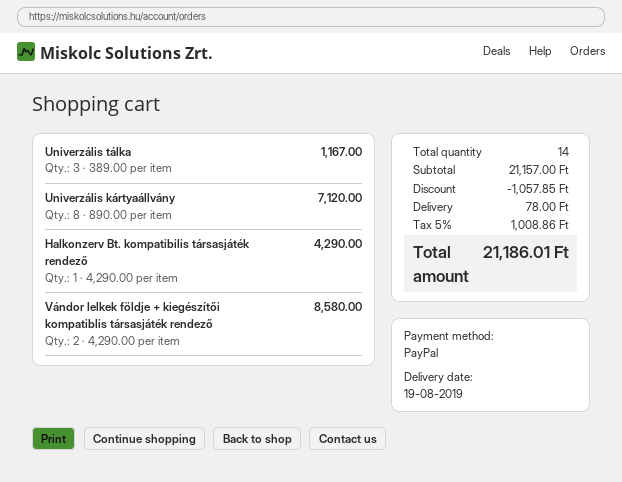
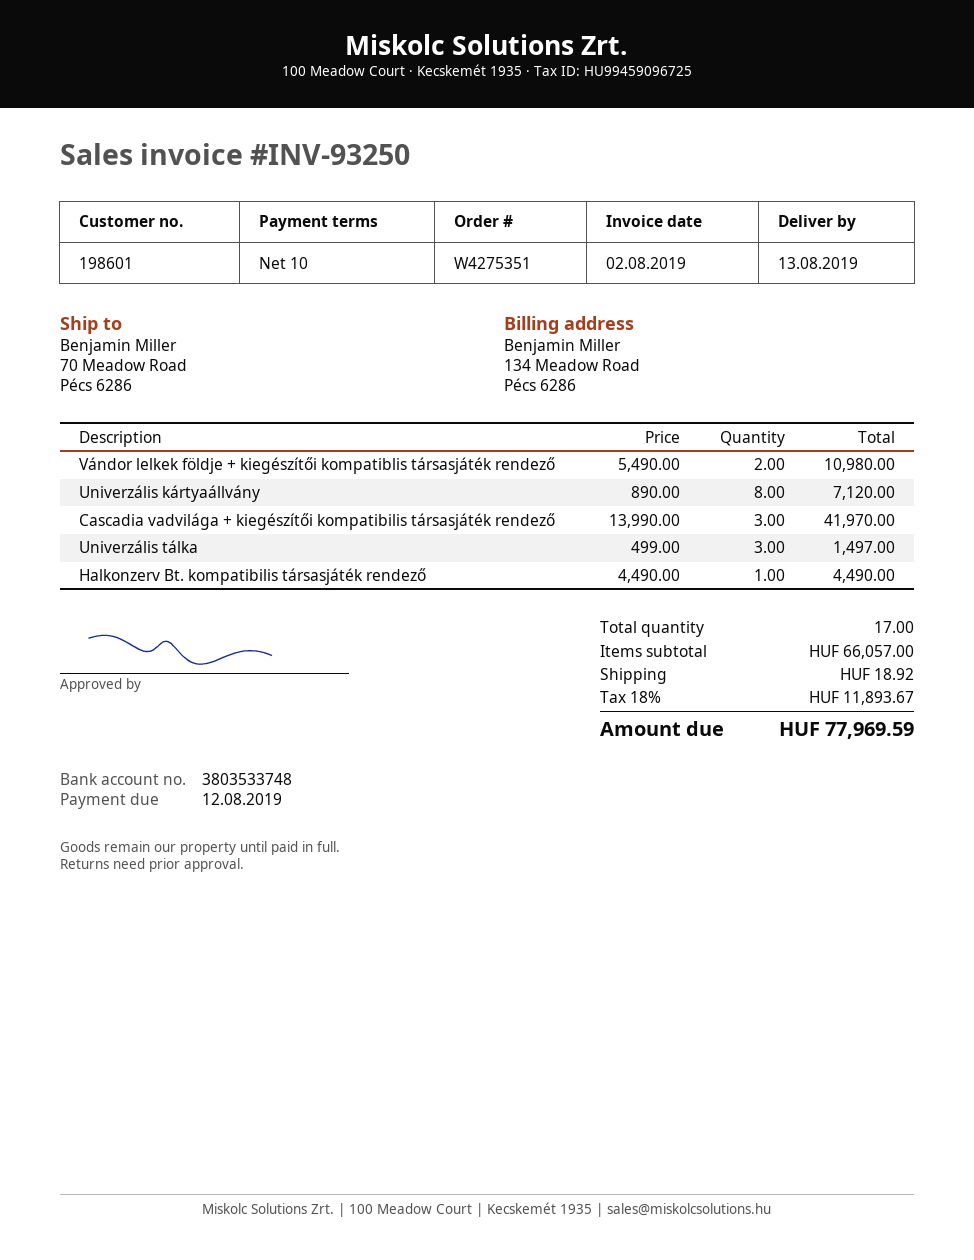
delivery date: 2019-08-19 -> 2019-08-13
Univerzális tálka: 3 x 389.00 = 1167.00 -> 3 x 499.00 = 1497.00
Halkonzerv Bt. kompatibilis társasjáték rendező: 1 x 4290.00 = 4290.00 -> 1 x 4490.00 = 4490.00
Vándor lelkek földje + kiegészítői kompatiblis társasjáték rendező: 2 x 4290.00 = 8580.00 -> 2 x 5490.00 = 10980.00
Cascadia vadvilága + kiegészítői kompatibilis társasjáték rendező: none -> 3 x 13990.00 = 41970.00
total quantity: 14 -> 17
subtotal: 21157.00 -> 66057.00
discount: 1057.85 -> none
shipping: 78.00 -> 18.92
tax: 5% = 1008.86 -> 18% = 11893.67
total: 21186.01 -> 77969.59

